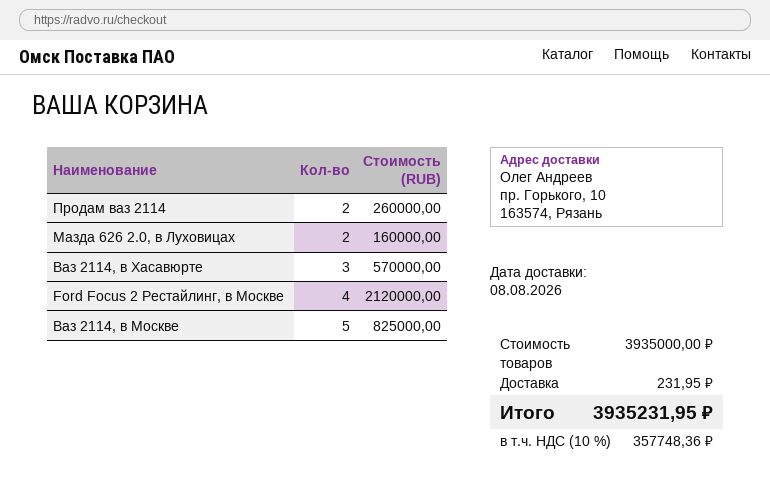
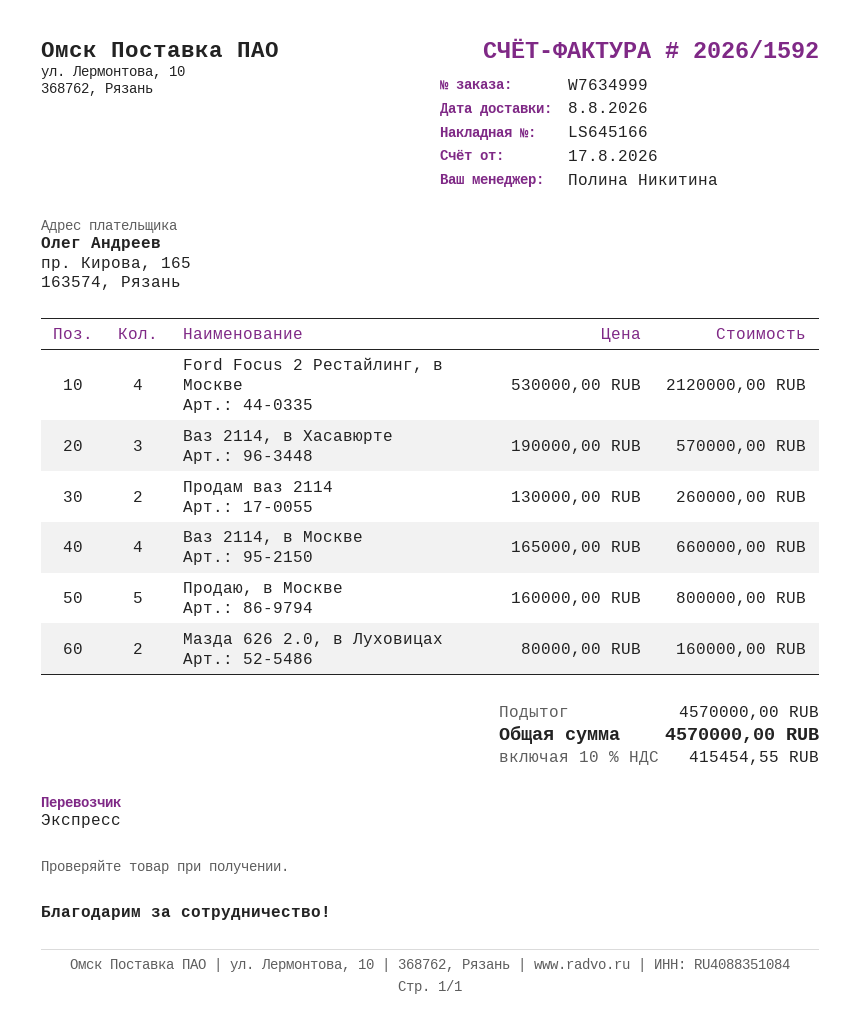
Ваз 2114, в Москве: 5 for 825000.00 -> 4 for 660000.00
Продаю, в Москве: none -> 5 for 800000.00
subtotal: 3935000.00 -> 4570000.00
shipping: 231.95 -> none
tax: 10% = 357748.36 -> 10% = 415454.55
total: 3935231.95 -> 4570000.00

